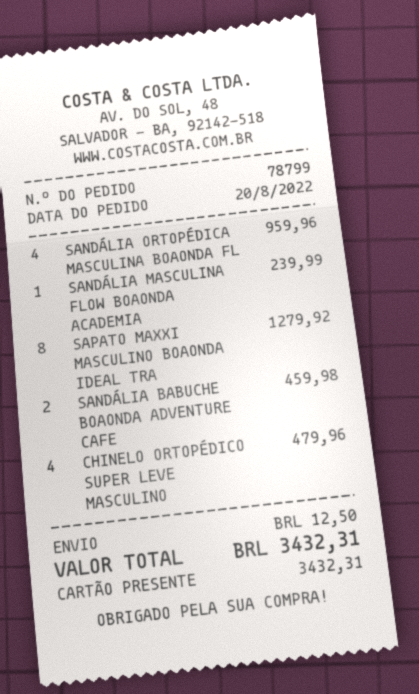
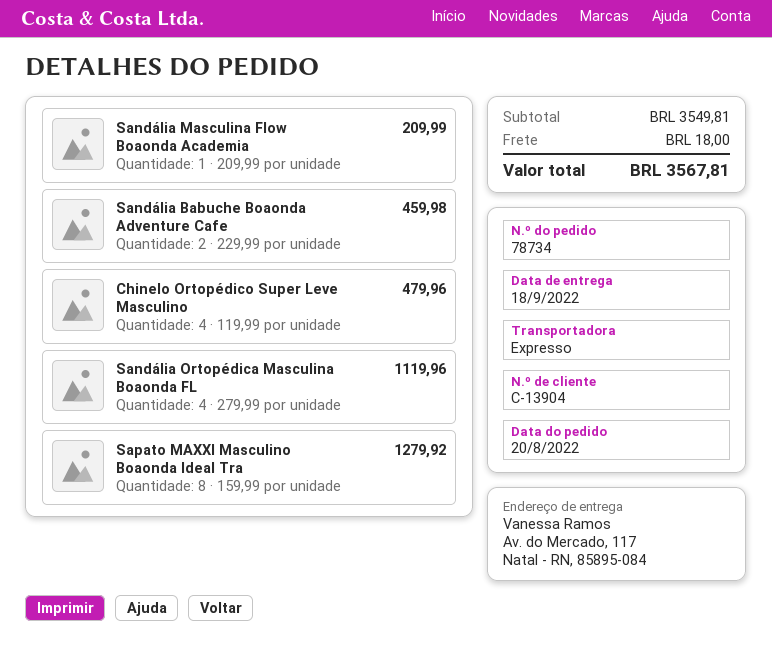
order number: 78799 -> 78734
SANDÁLIA ORTOPÉDICA MASCULINA BOAONDA FL: 4 for 959.96 -> 4 for 1119.96
SANDÁLIA MASCULINA FLOW BOAONDA ACADEMIA: 1 for 239.99 -> 1 for 209.99
shipping: 12.50 -> 18.00
total: 3432.31 -> 3567.81

